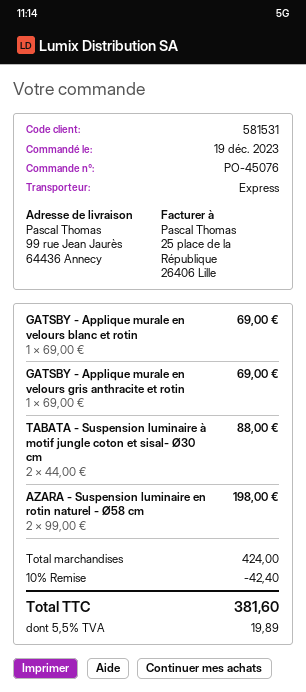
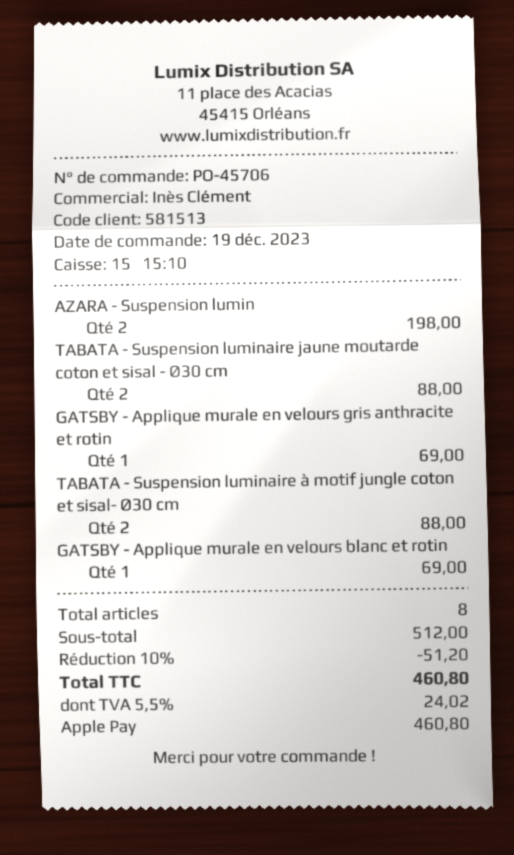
order number: PO-45076 -> PO-45706
customer number: 581531 -> 581513
TABATA - Suspension luminaire jaune moutarde coton et sisal - Ø30 cm: none -> 2 for 88.00
subtotal: 424.00 -> 512.00
discount: 10% = 42.40 -> 10% = 51.20
tax: 5.5% = 19.89 -> 5.5% = 24.02
total: 381.60 -> 460.80

